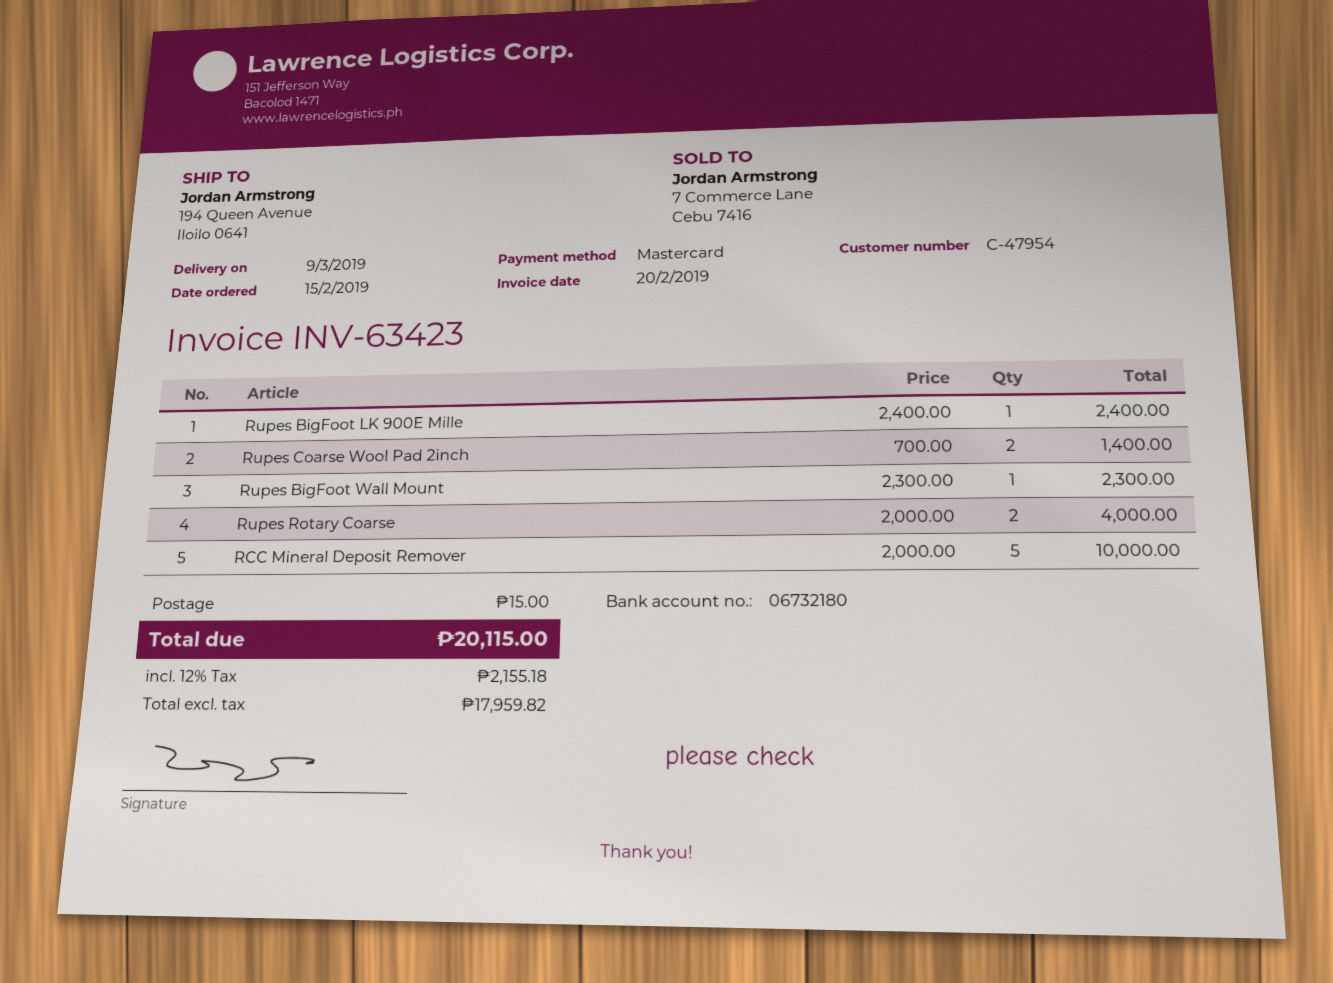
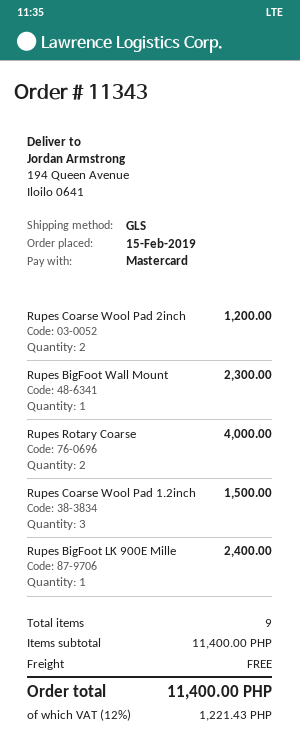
Rupes Coarse Wool Pad 2inch: 2 for 1400.00 -> 2 for 1200.00
RCC Mineral Deposit Remover: 5 for 10000.00 -> none
Rupes Coarse Wool Pad 1.2inch: none -> 3 for 1500.00
shipping: 15.00 -> 0.00
tax: 12% = 2155.18 -> 12% = 1221.43
total: 20115.00 -> 11400.00

